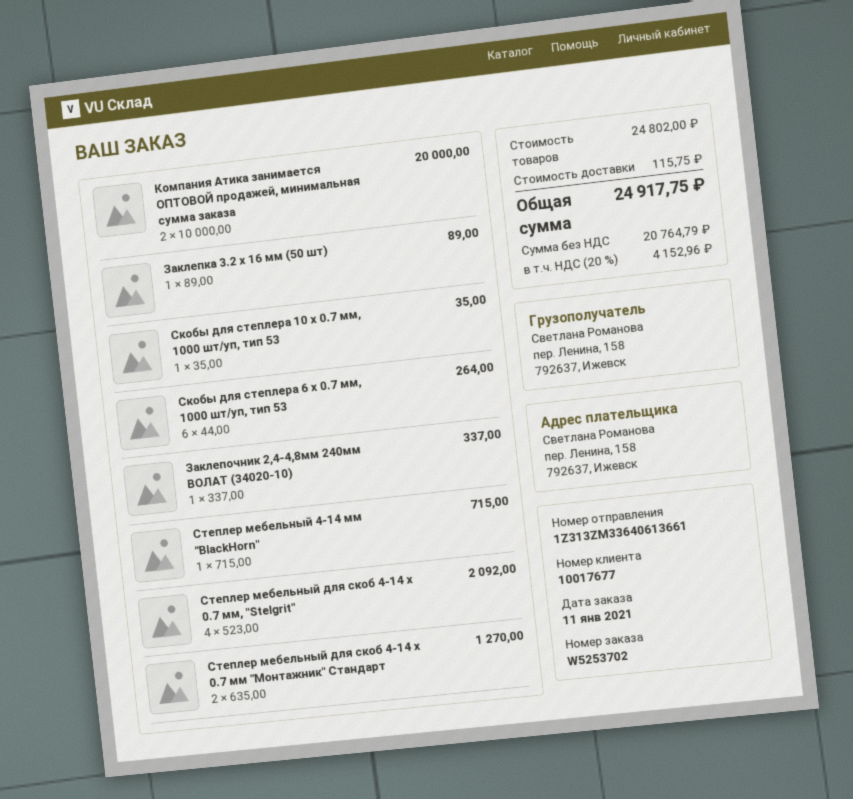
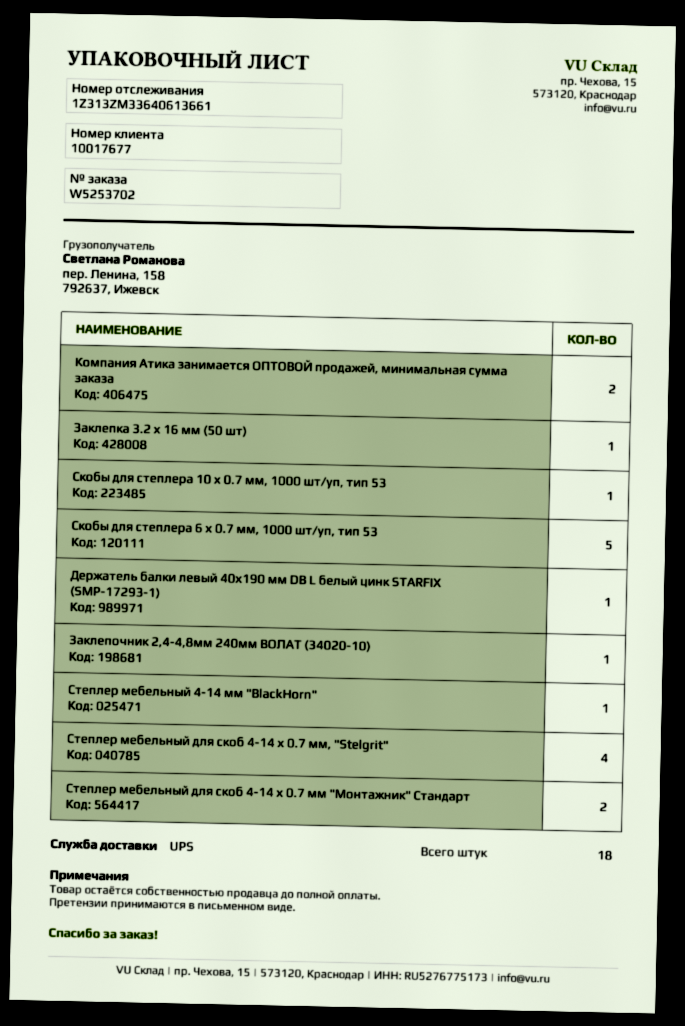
Скобы для степлера 6 х 0.7 мм, 1000 шт/уп, тип 53: 6 -> 5
Держатель балки левый 40х190 мм DB L белый цинк STARFIX (SMP-17293-1): none -> 1

